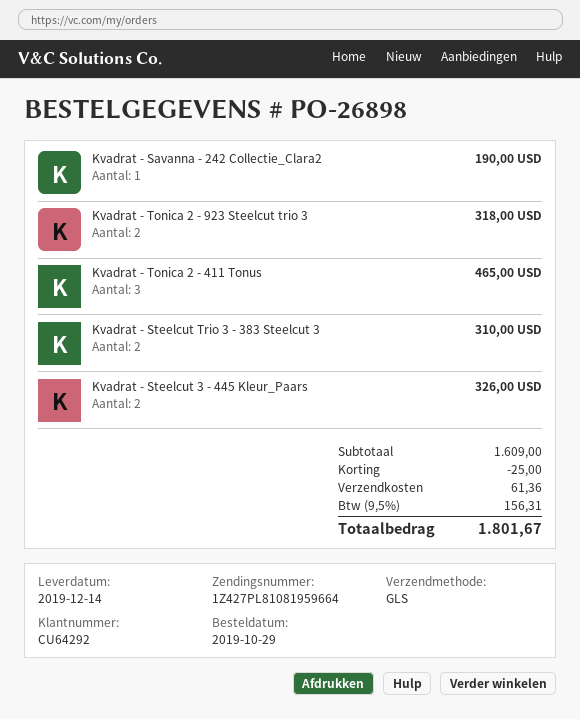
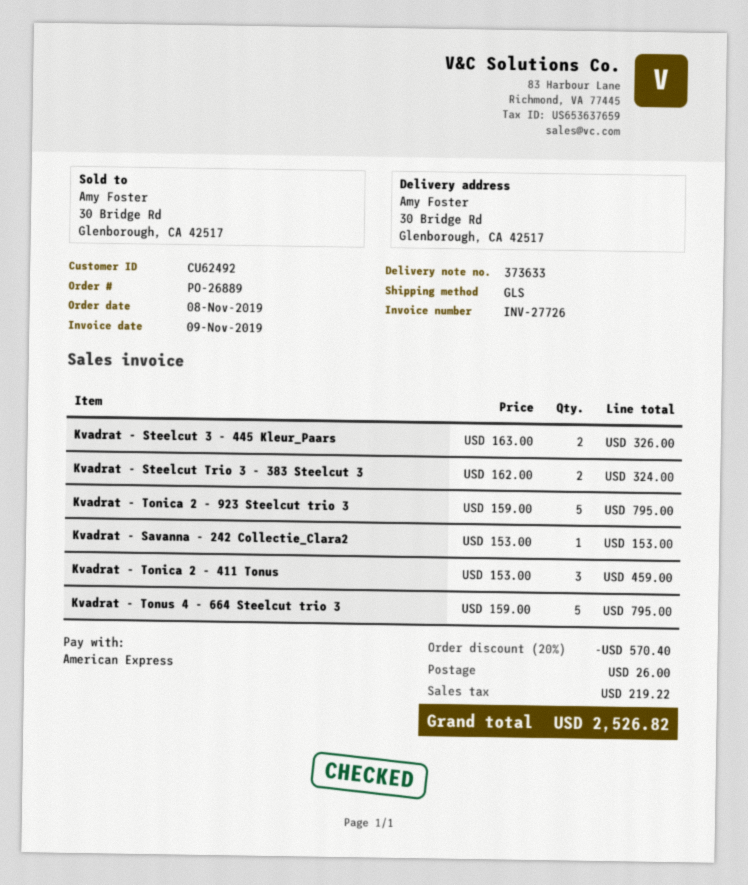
order number: PO-26898 -> PO-26889
order date: 2019-10-29 -> 2019-11-08
customer number: CU64292 -> CU62492
Kvadrat - Savanna - 242 Collectie_Clara2: 1 for 190.00 -> 1 for 153.00
Kvadrat - Tonica 2 - 923 Steelcut trio 3: 2 for 318.00 -> 5 for 795.00
Kvadrat - Tonica 2 - 411 Tonus: 3 for 465.00 -> 3 for 459.00
Kvadrat - Steelcut Trio 3 - 383 Steelcut 3: 2 for 310.00 -> 2 for 324.00
Kvadrat - Tonus 4 - 664 Steelcut trio 3: none -> 5 for 795.00
discount: 25.00 -> 570.40
shipping: 61.36 -> 26.00
tax: 156.31 -> 219.22
total: 1801.67 -> 2526.82

